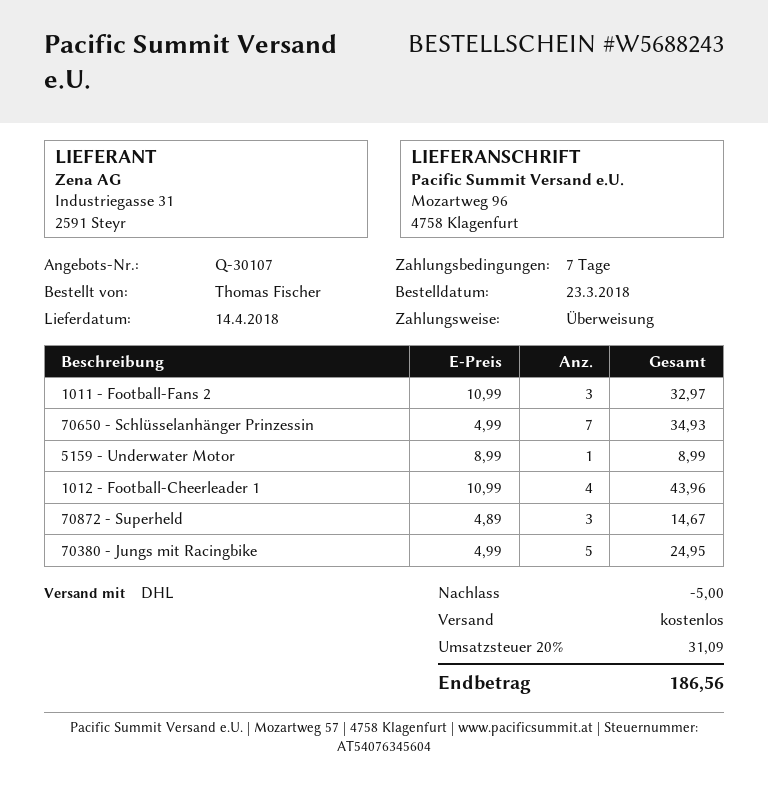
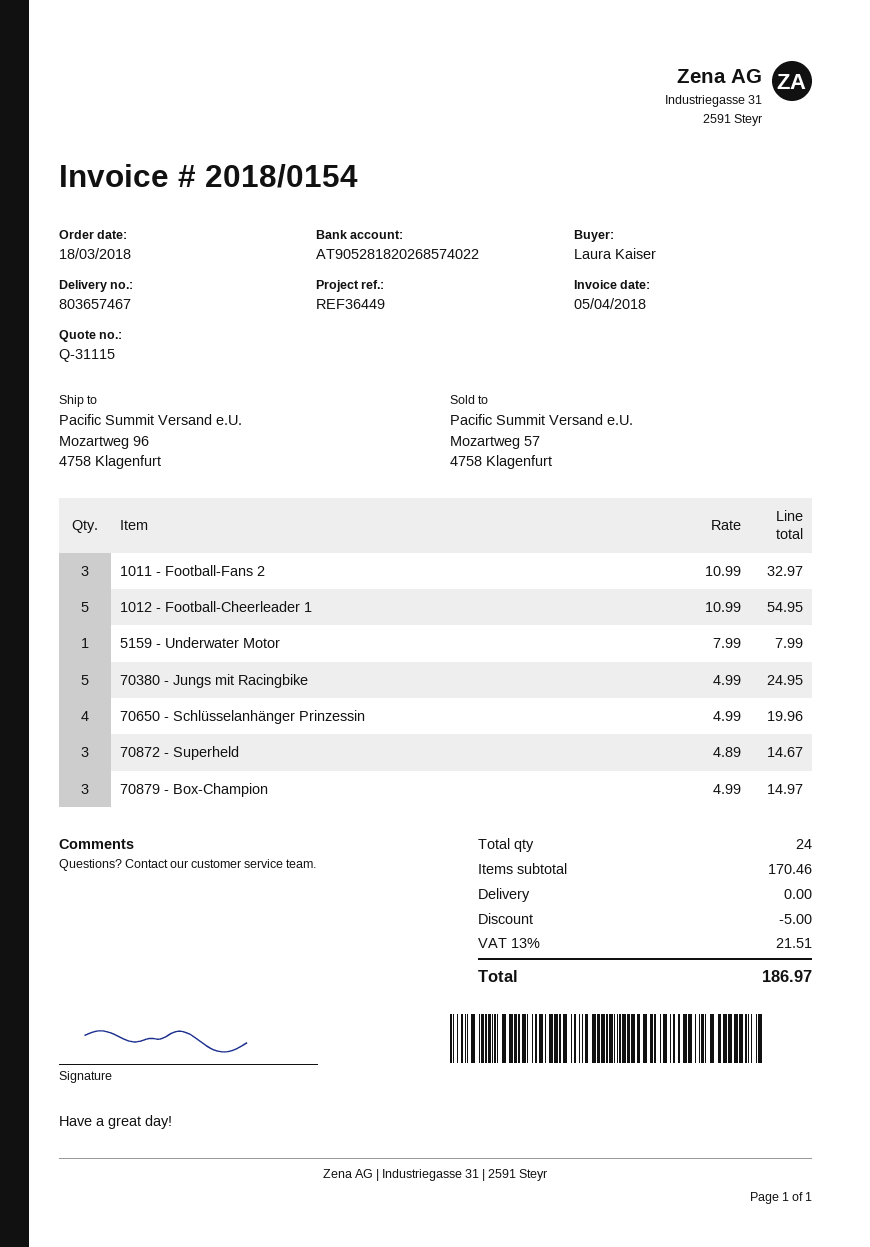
quote number: Q-30107 -> Q-31115
order date: 2018-03-23 -> 2018-03-18
ordered by: Thomas Fischer -> Laura Kaiser
70650 - Schlüsselanhänger Prinzessin: 7 x 4.99 = 34.93 -> 4 x 4.99 = 19.96
5159 - Underwater Motor: 1 x 8.99 = 8.99 -> 1 x 7.99 = 7.99
1012 - Football-Cheerleader 1: 4 x 10.99 = 43.96 -> 5 x 10.99 = 54.95
70879 - Box-Champion: none -> 3 x 4.99 = 14.97
tax: 20% = 31.09 -> 13% = 21.51
total: 186.56 -> 186.97

